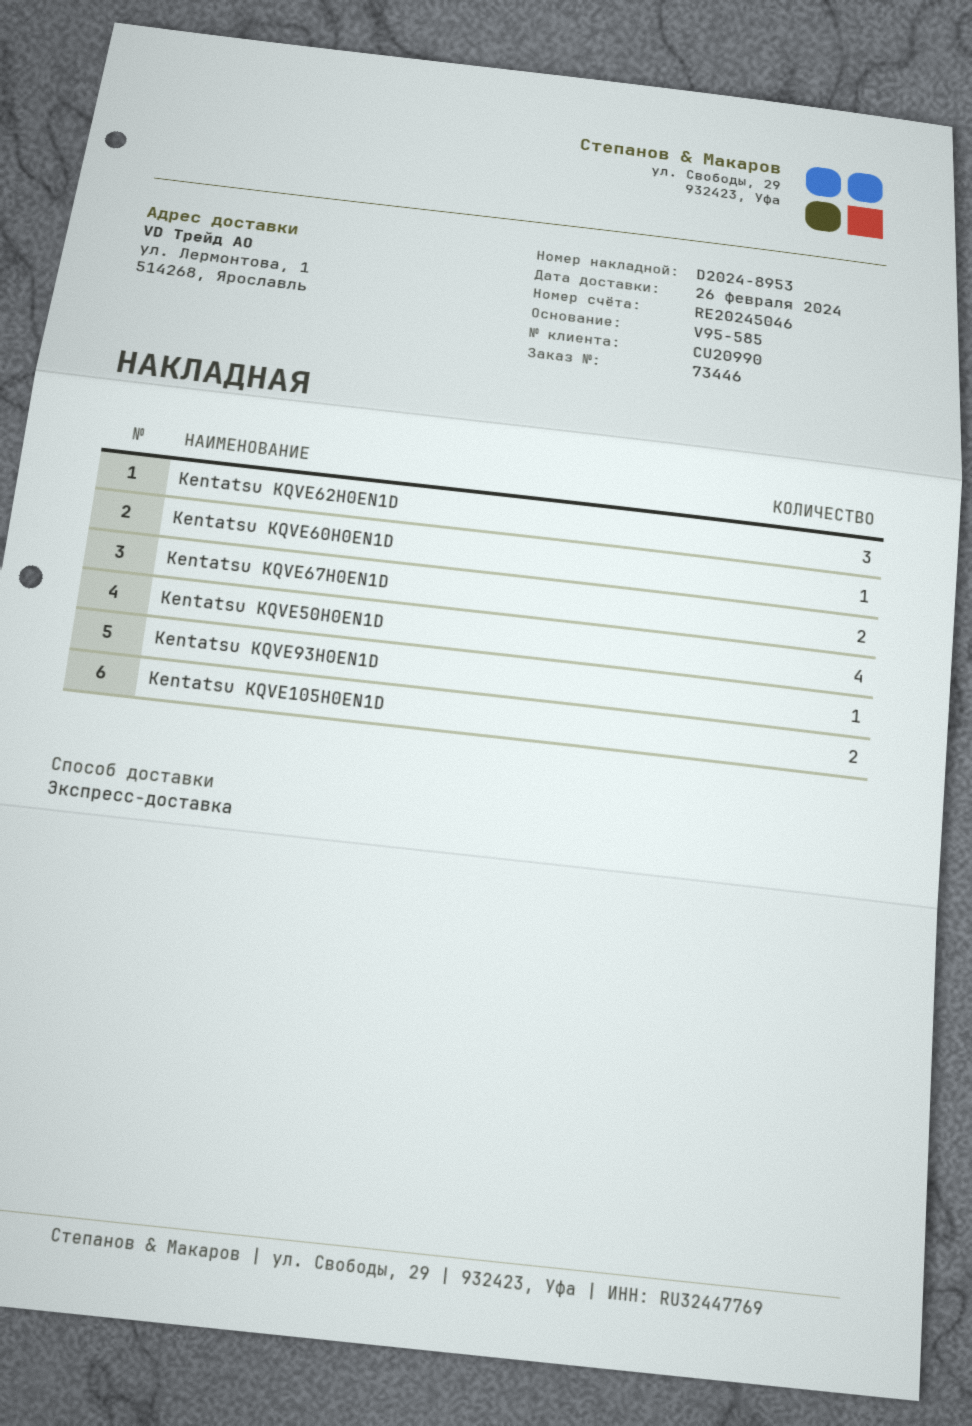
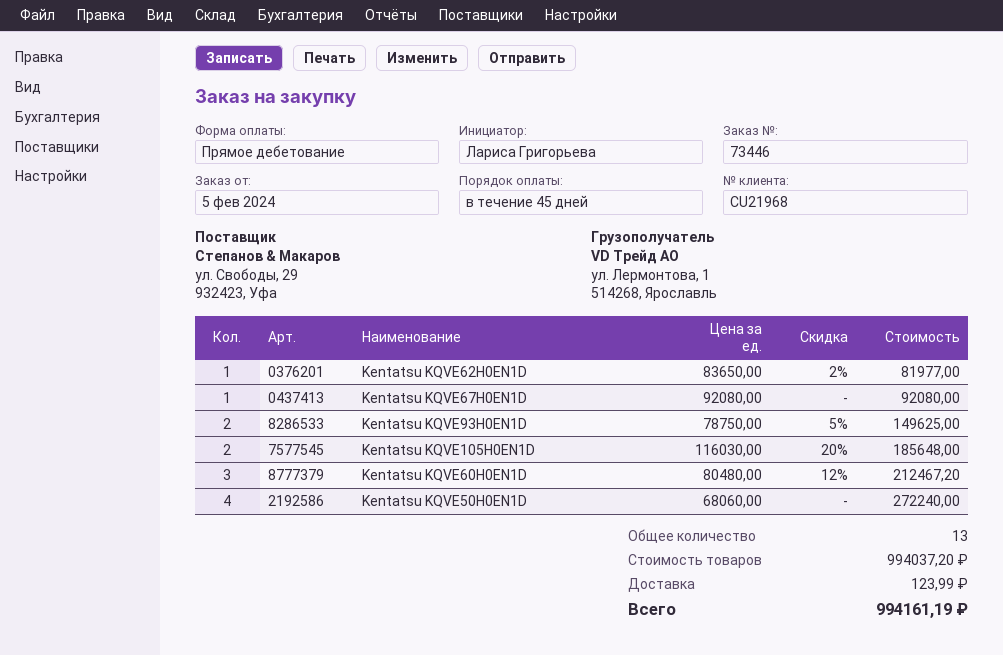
customer number: CU20990 -> CU21968
Kentatsu KQVE62H0EN1D: 3 -> 1
Kentatsu KQVE60H0EN1D: 1 -> 3
Kentatsu KQVE67H0EN1D: 2 -> 1
Kentatsu KQVE93H0EN1D: 1 -> 2

